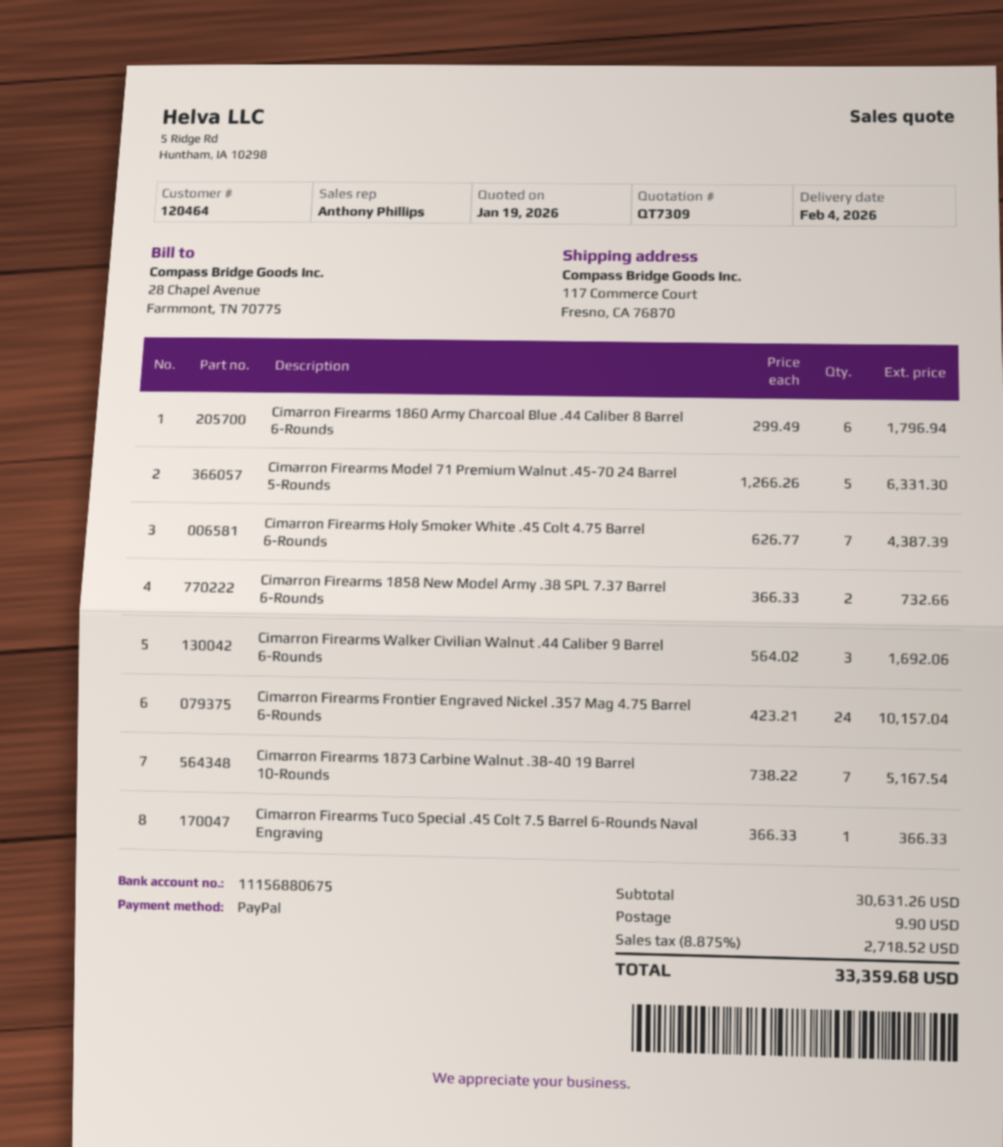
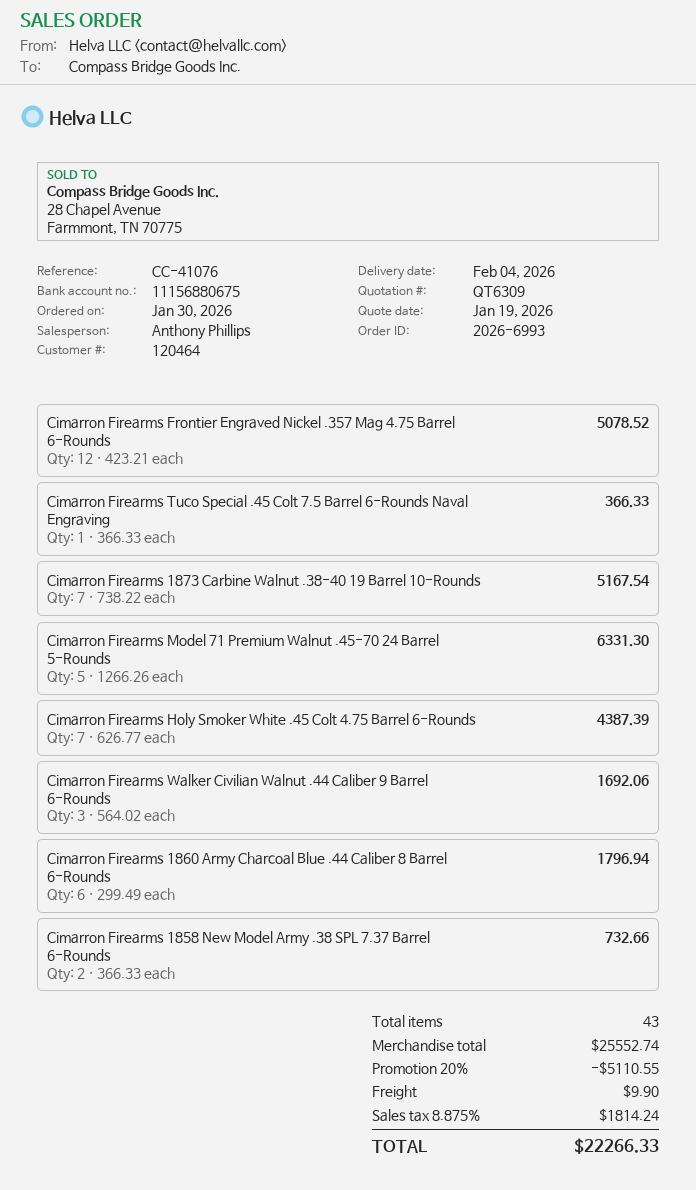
quote number: QT7309 -> QT6309
Cimarron Firearms Frontier Engraved Nickel .357 Mag 4.75 Barrel 6-Rounds: 24 x 423.21 = 10157.04 -> 12 x 423.21 = 5078.52
subtotal: 30631.26 -> 25552.74
discount: none -> 20% = 5110.55
tax: 8.875% = 2718.52 -> 8.875% = 1814.24
total: 33359.68 -> 22266.33

